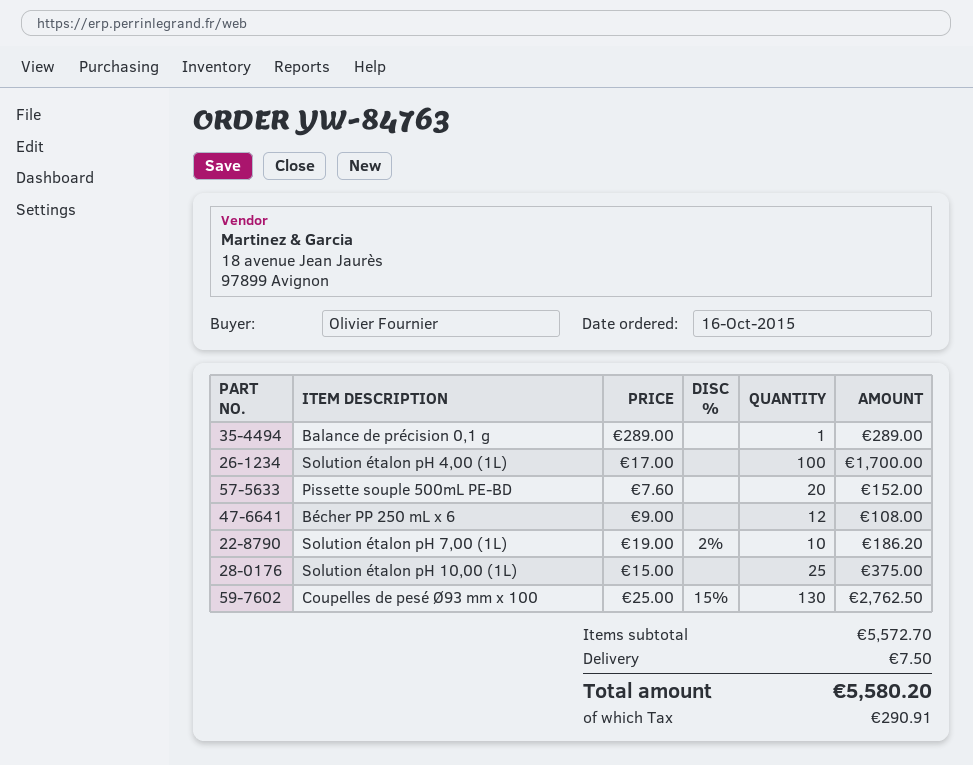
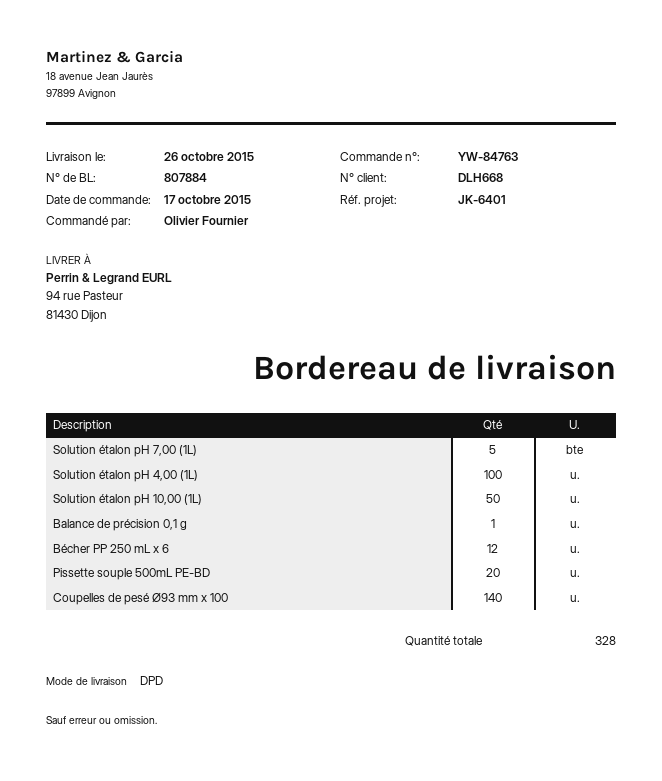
order date: 2015-10-16 -> 2015-10-17
Solution étalon pH 7,00 (1L): 10 -> 5
Solution étalon pH 10,00 (1L): 25 -> 50
Coupelles de pesé Ø93 mm x 100: 130 -> 140

